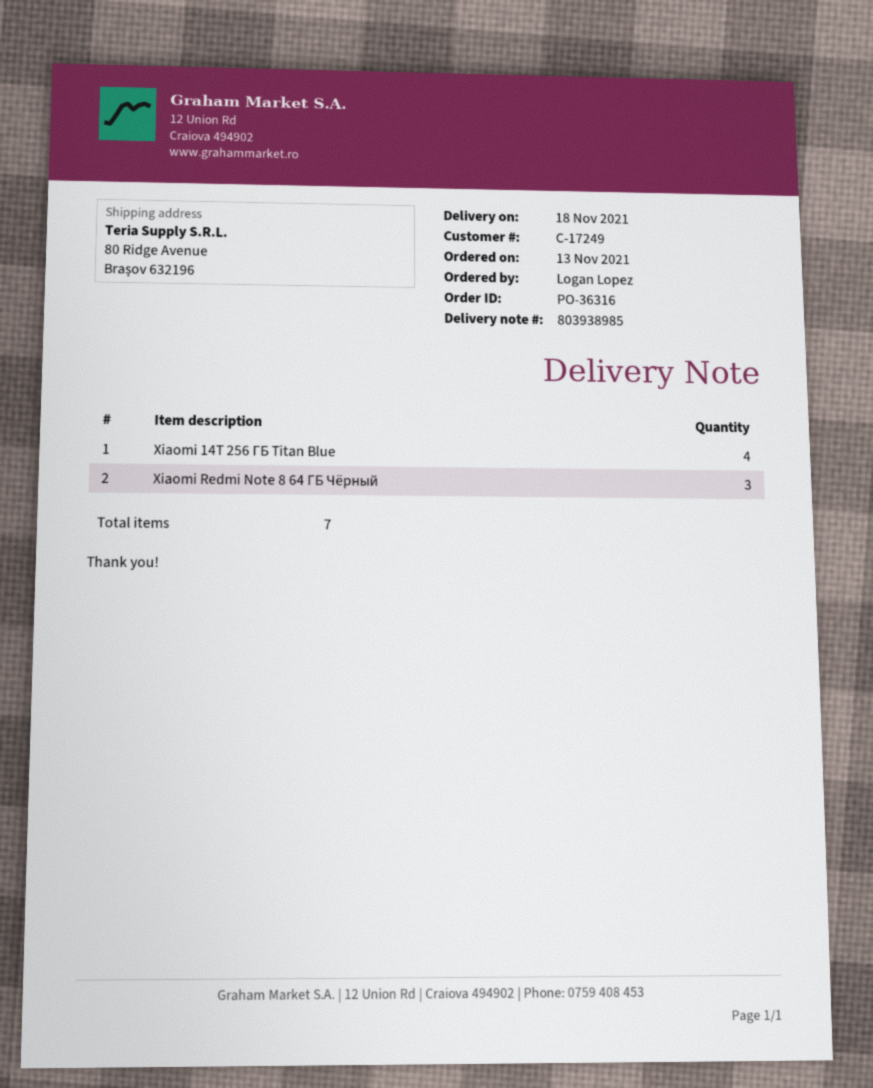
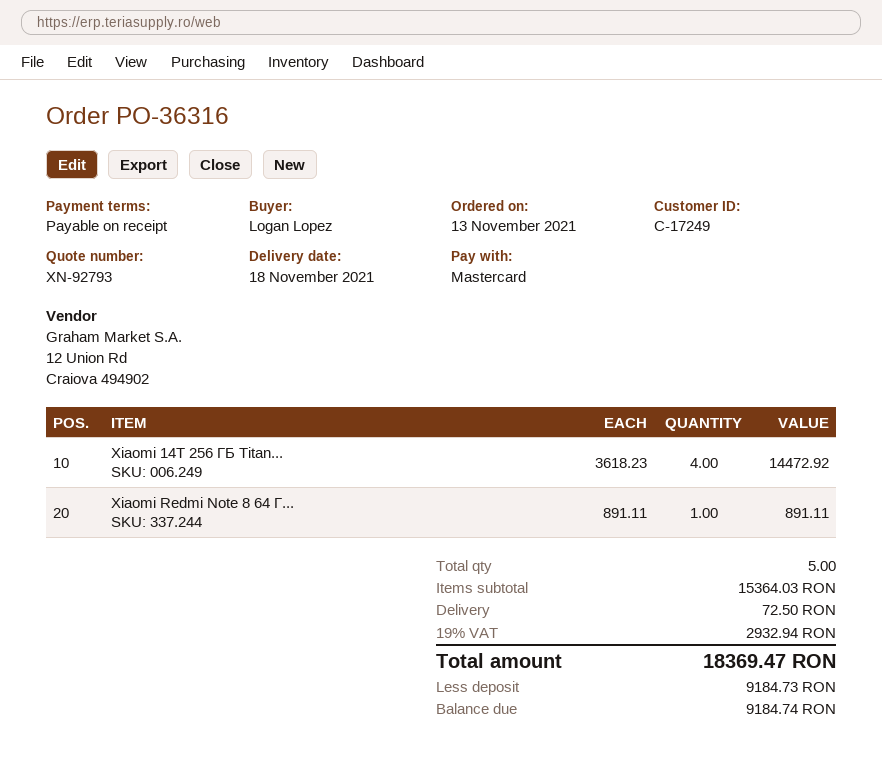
Xiaomi Redmi Note 8 64 ГБ Чёрный: 3 -> 1
total quantity: 7 -> 5

